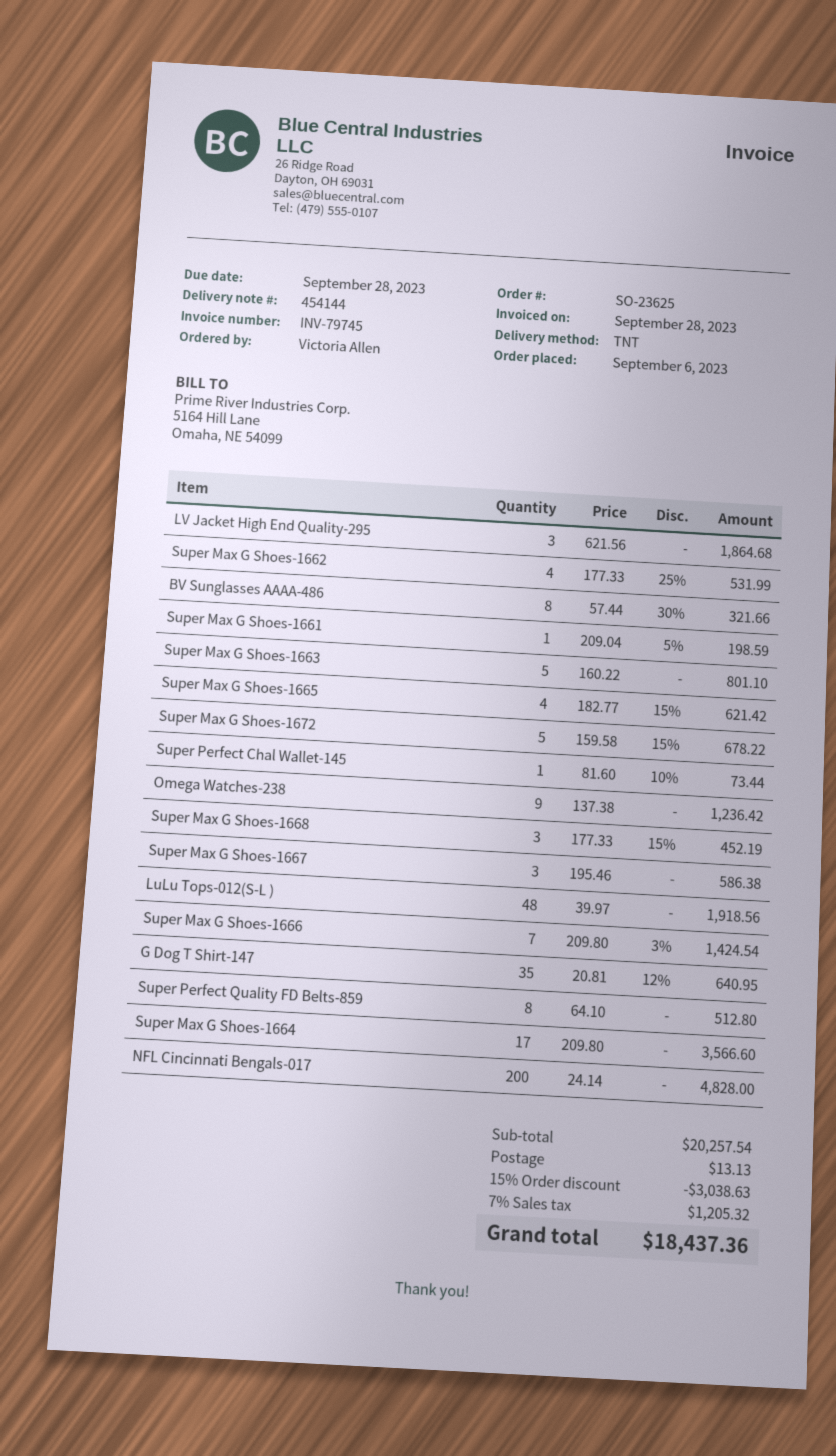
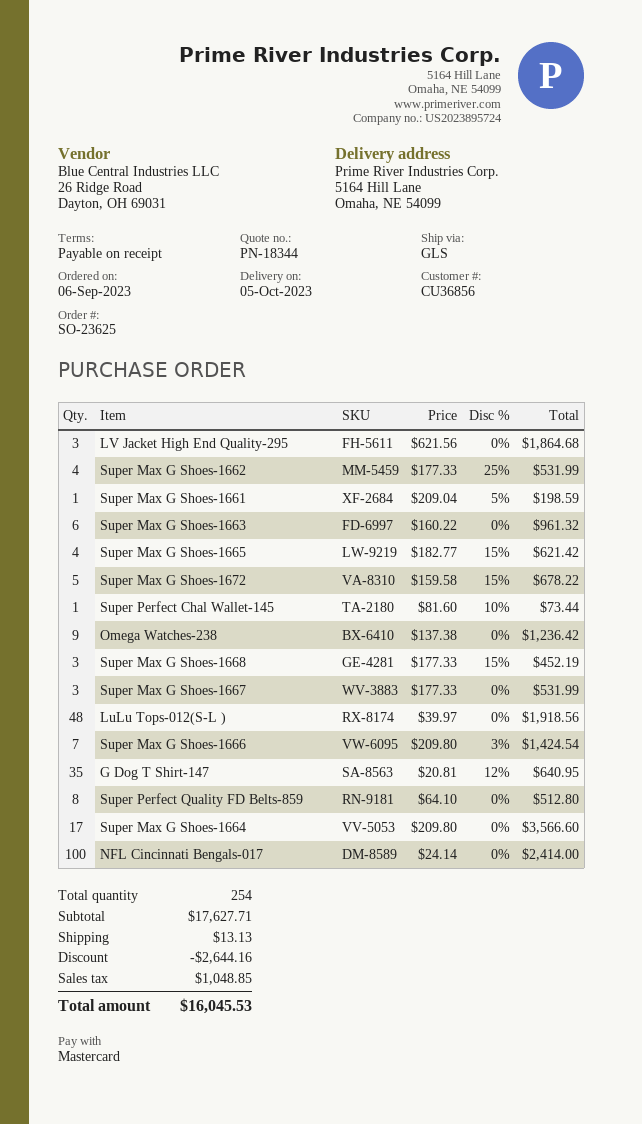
shipping method: TNT -> GLS
BV Sunglasses AAAA-486: 8 x 57.44 - 30% = 321.66 -> none
Super Max G Shoes-1663: 5 x 160.22 = 801.10 -> 6 x 160.22 = 961.32
Super Max G Shoes-1667: 3 x 195.46 = 586.38 -> 3 x 177.33 = 531.99
NFL Cincinnati Bengals-017: 200 x 24.14 = 4828.00 -> 100 x 24.14 = 2414.00
subtotal: 20257.54 -> 17627.71
discount: 3038.63 -> 2644.16
tax: 1205.32 -> 1048.85
total: 18437.36 -> 16045.53

